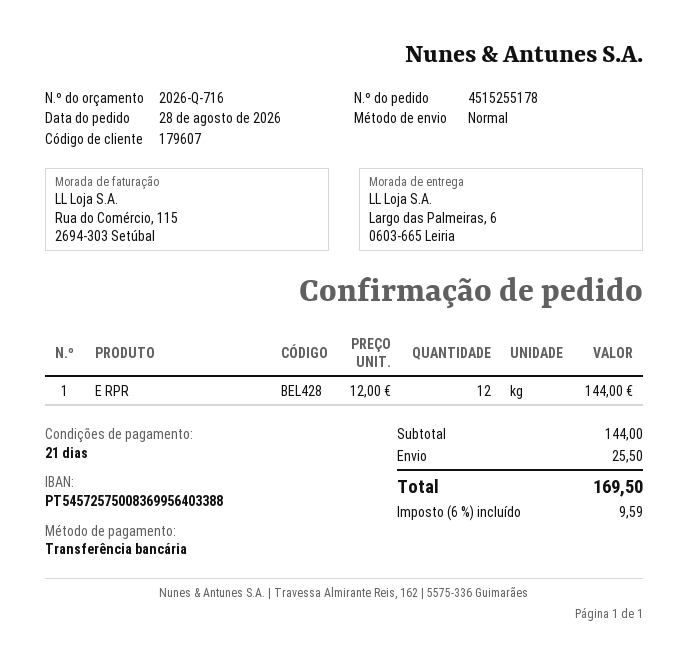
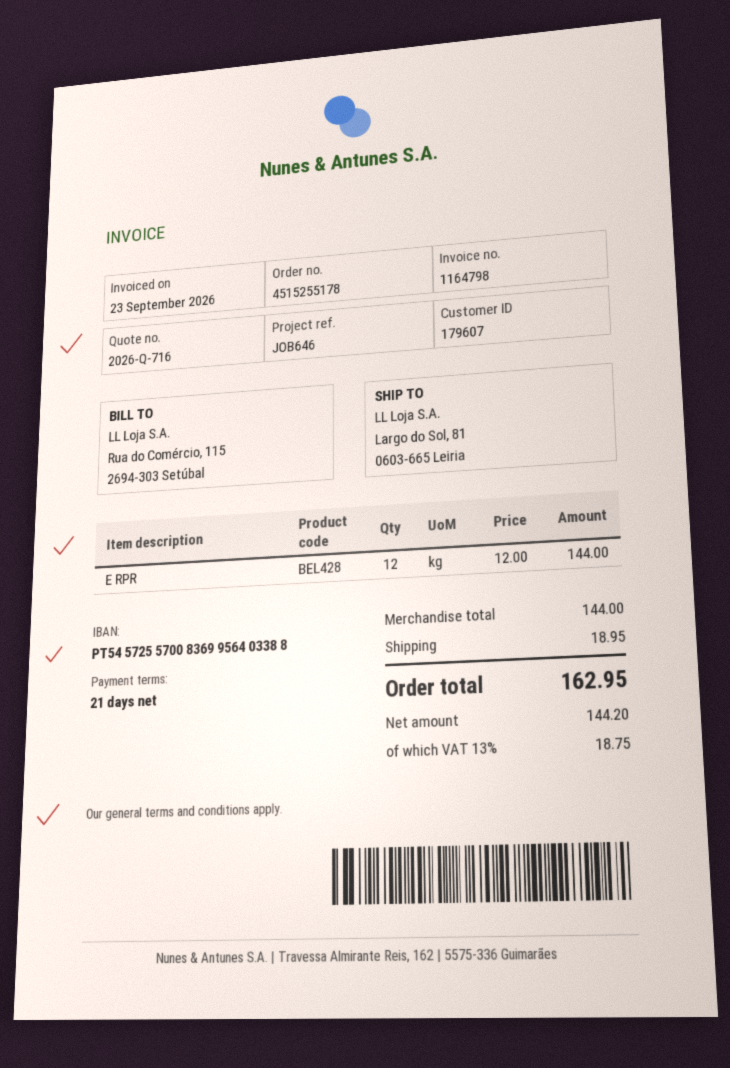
bank account: PT54572575008369956403388 -> PT54572557008369956403388
ship to: Largo das Palmeiras, 6, 0603-665 Leiria -> Largo do Sol, 81, 0603-665 Leiria
shipping: 25.50 -> 18.95
tax: 6% = 9.59 -> 13% = 18.75
total: 169.50 -> 162.95

